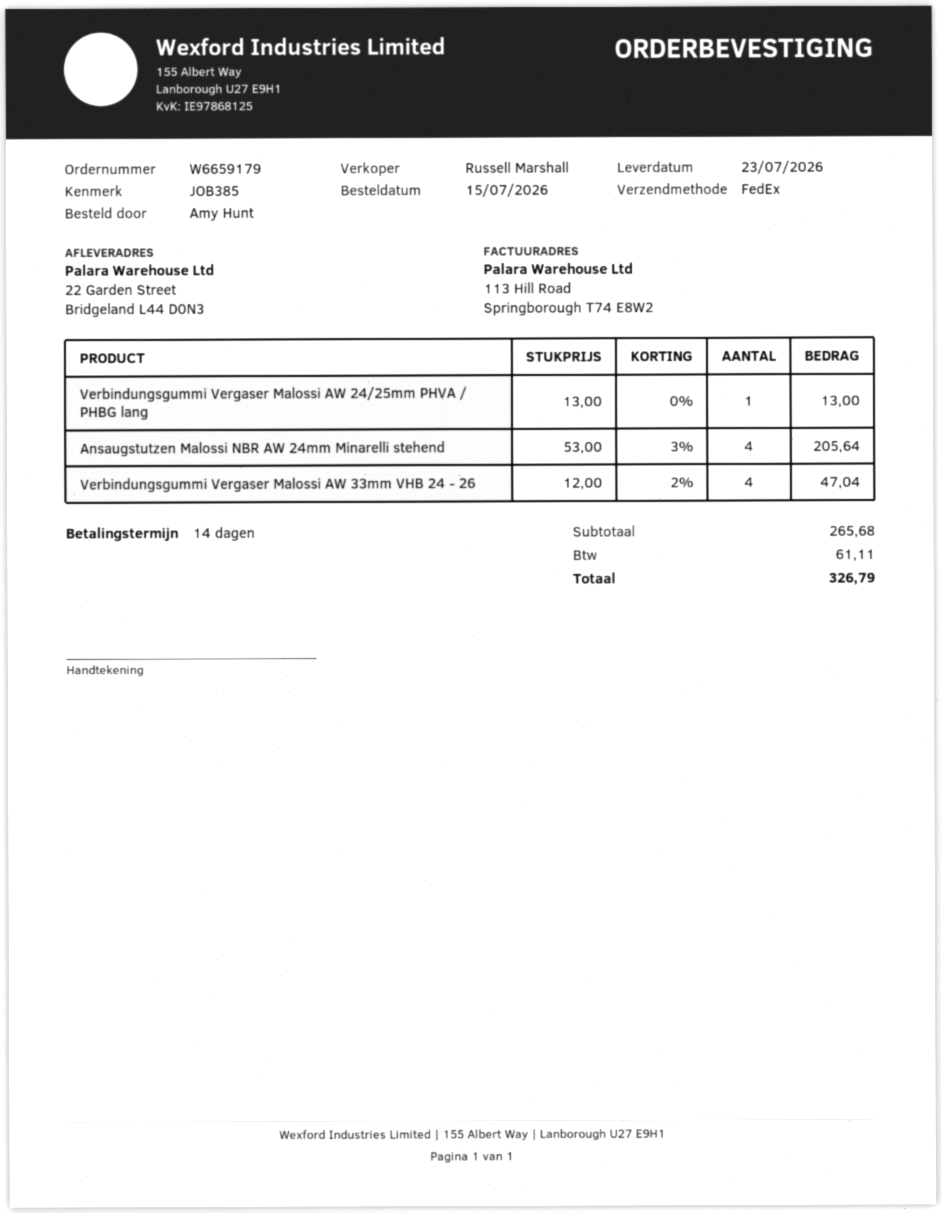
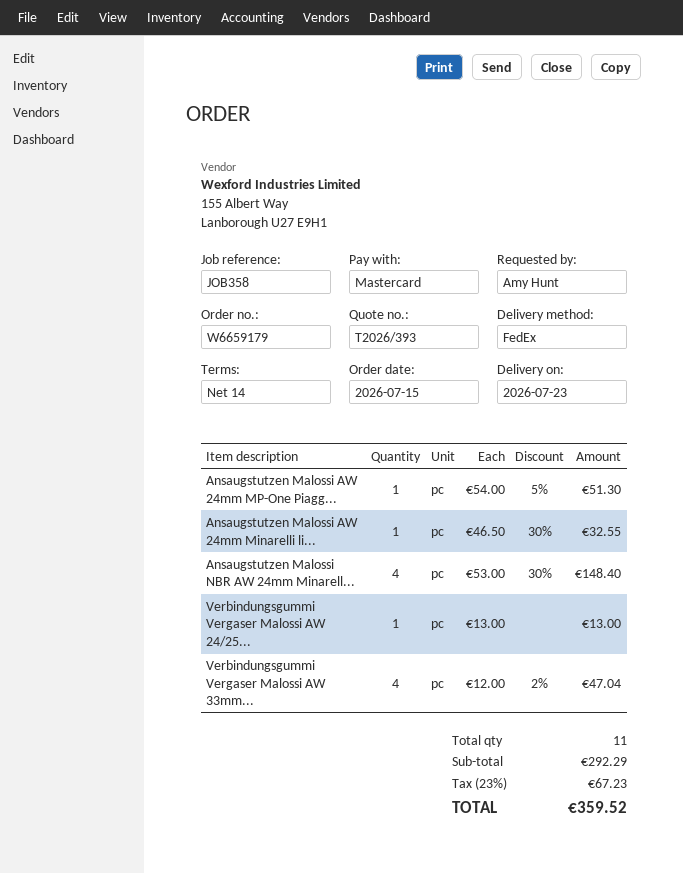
reference: JOB385 -> JOB358
Ansaugstutzen Malossi NBR AW 24mm Minarelli stehend: 4 x 53.00 - 3% = 205.64 -> 4 x 53.00 - 30% = 148.40
Ansaugstutzen Malossi AW 24mm MP-One Piagg...: none -> 1 x 54.00 - 5% = 51.30
Ansaugstutzen Malossi AW 24mm Minarelli li...: none -> 1 x 46.50 - 30% = 32.55
subtotal: 265.68 -> 292.29
tax: 61.11 -> 67.23
total: 326.79 -> 359.52

